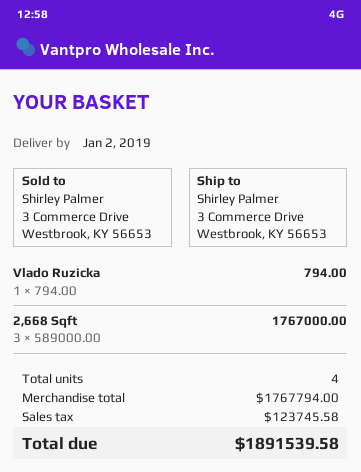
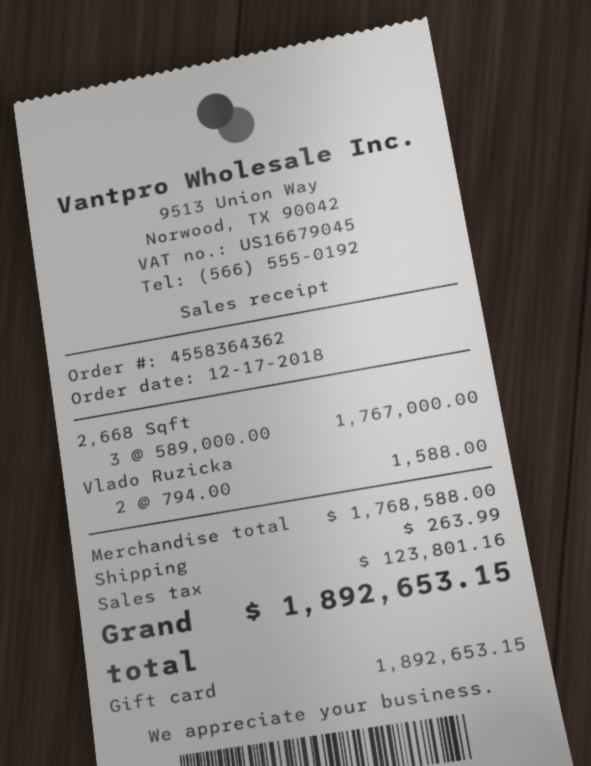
Vlado Ruzicka: 1 x 794.00 = 794.00 -> 2 x 794.00 = 1588.00
subtotal: 1767794.00 -> 1768588.00
shipping: none -> 263.99
tax: 123745.58 -> 123801.16
total: 1891539.58 -> 1892653.15

